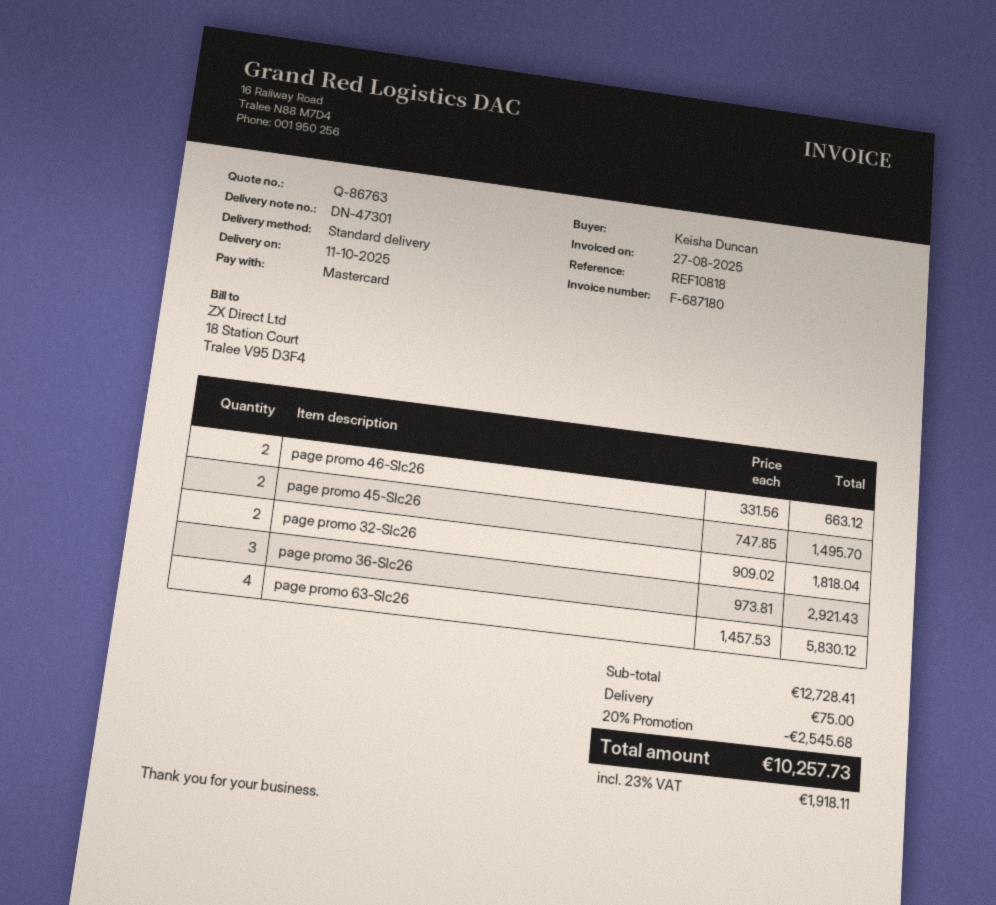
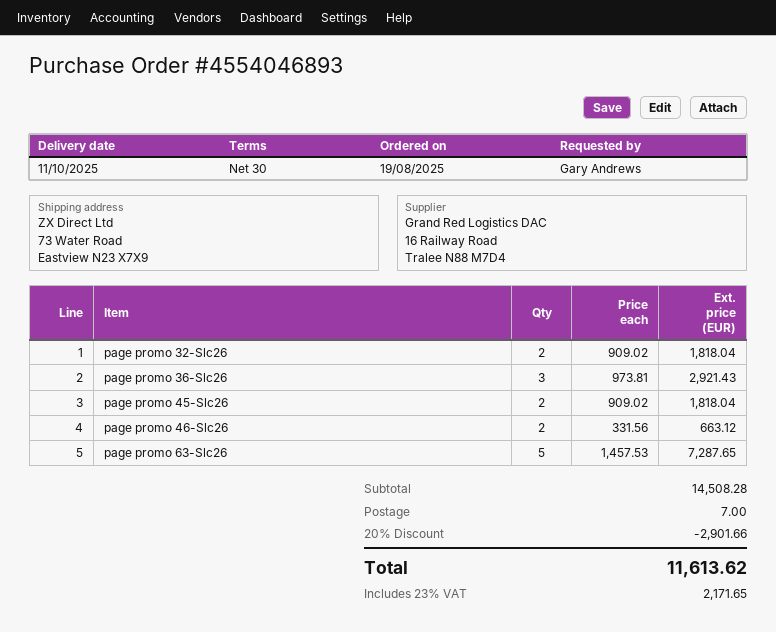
ordered by: Keisha Duncan -> Gary Andrews
page promo 45-Slc26: 2 x 747.85 = 1495.70 -> 2 x 909.02 = 1818.04
page promo 63-Slc26: 4 x 1457.53 = 5830.12 -> 5 x 1457.53 = 7287.65
subtotal: 12728.41 -> 14508.28
discount: 20% = 2545.68 -> 20% = 2901.66
shipping: 75.00 -> 7.00
tax: 23% = 1918.11 -> 23% = 2171.65
total: 10257.73 -> 11613.62

